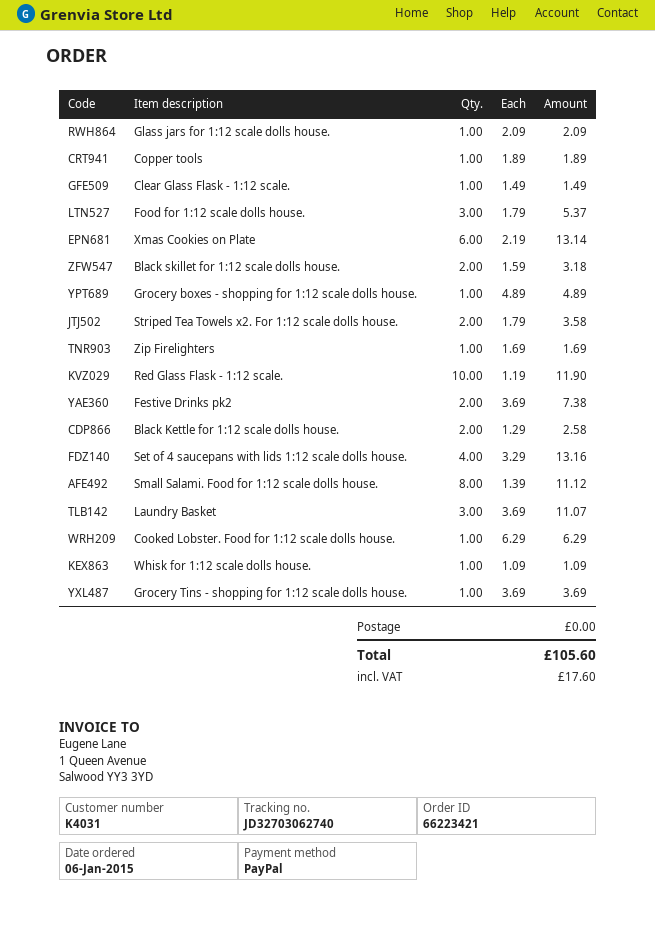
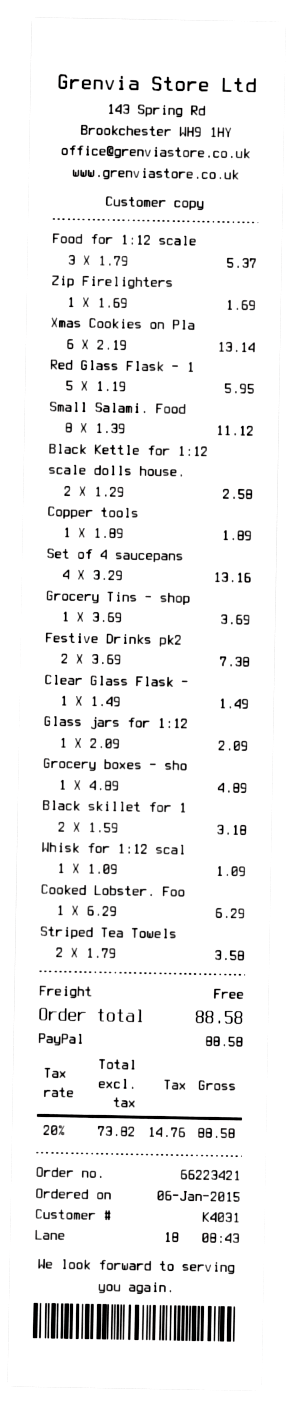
Red Glass Flask - 1:12 scale.: 10 x 1.19 = 11.90 -> 5 x 1.19 = 5.95
Laundry Basket: 3 x 3.69 = 11.07 -> none
tax: 17.60 -> 14.76
total: 105.60 -> 88.58

